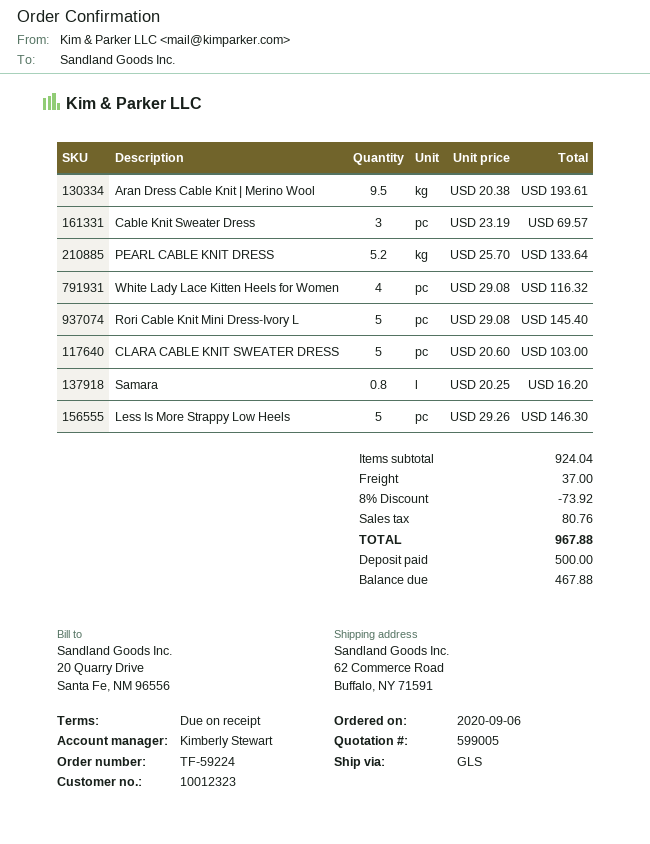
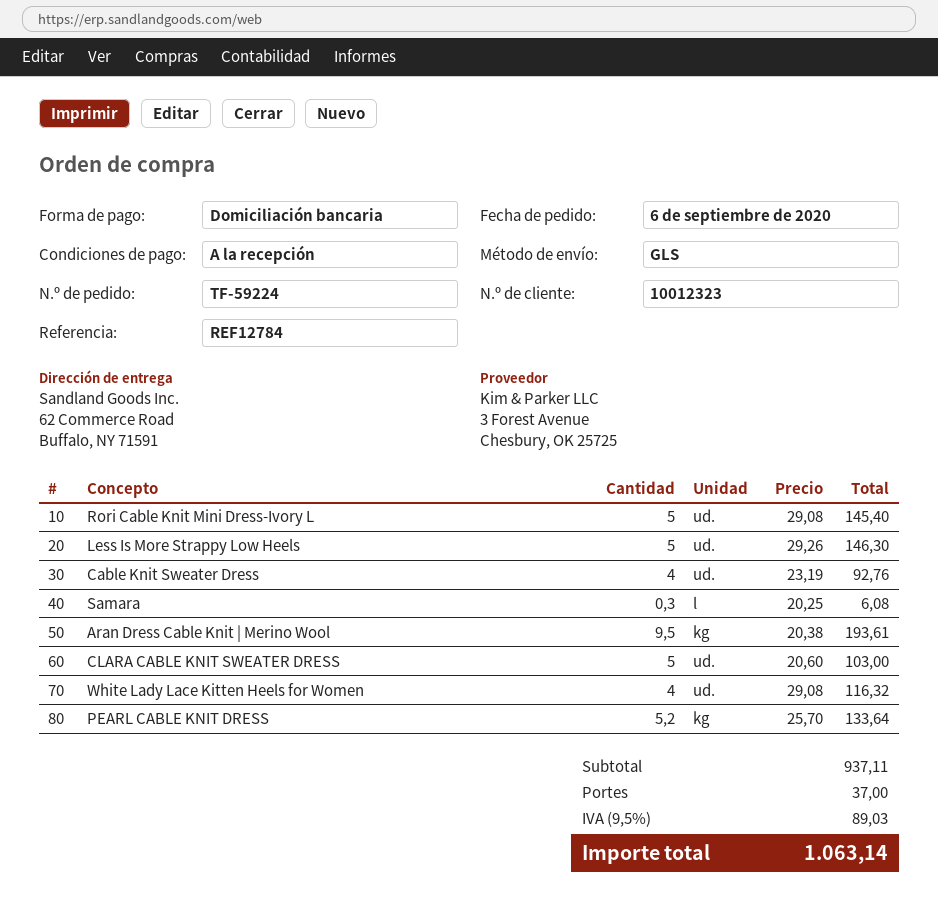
Cable Knit Sweater Dress: 3 x 23.19 = 69.57 -> 4 x 23.19 = 92.76
Samara: 0.8 x 20.25 = 16.20 -> 0.3 x 20.25 = 6.08
subtotal: 924.04 -> 937.11
discount: 8% = 73.92 -> none
tax: 80.76 -> 89.03
total: 967.88 -> 1063.14

